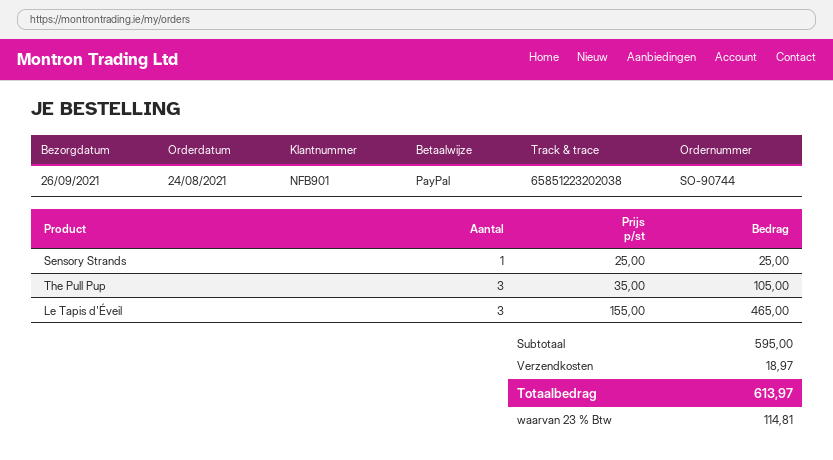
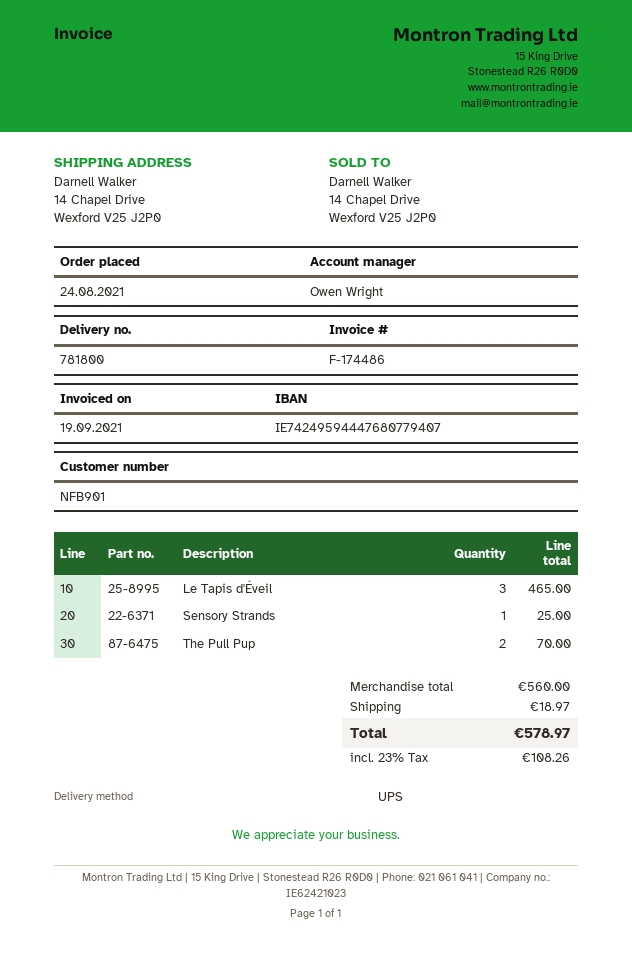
The Pull Pup: 3 for 105.00 -> 2 for 70.00
subtotal: 595.00 -> 560.00
tax: 23% = 114.81 -> 23% = 108.26
total: 613.97 -> 578.97

